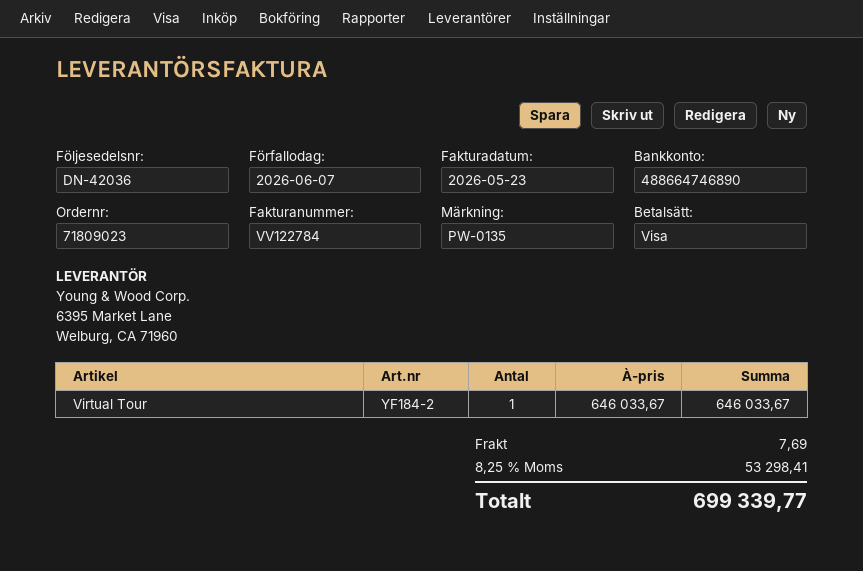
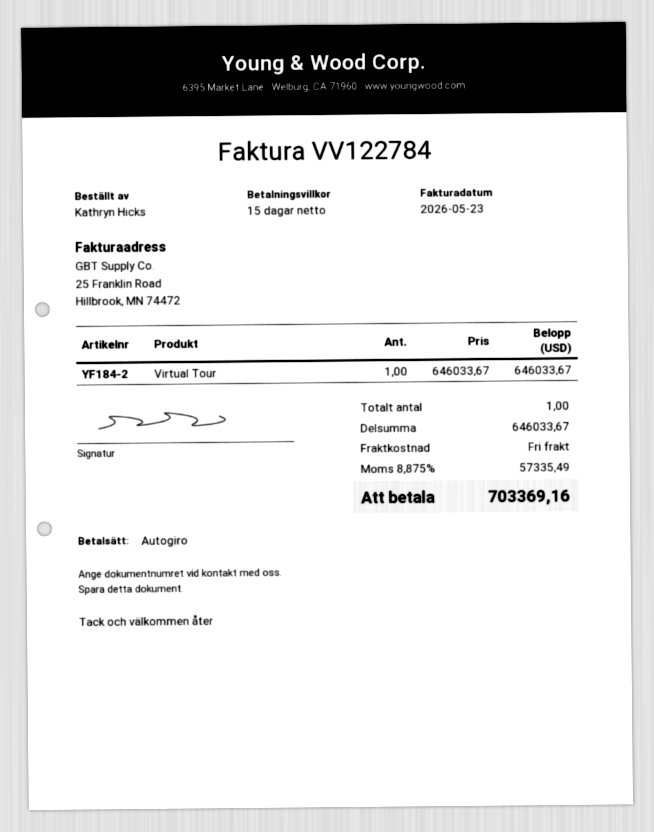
payment method: Visa -> direct debit
shipping: 7.69 -> 0.00
tax: 8.25% = 53298.41 -> 8.875% = 57335.49
total: 699339.77 -> 703369.16

